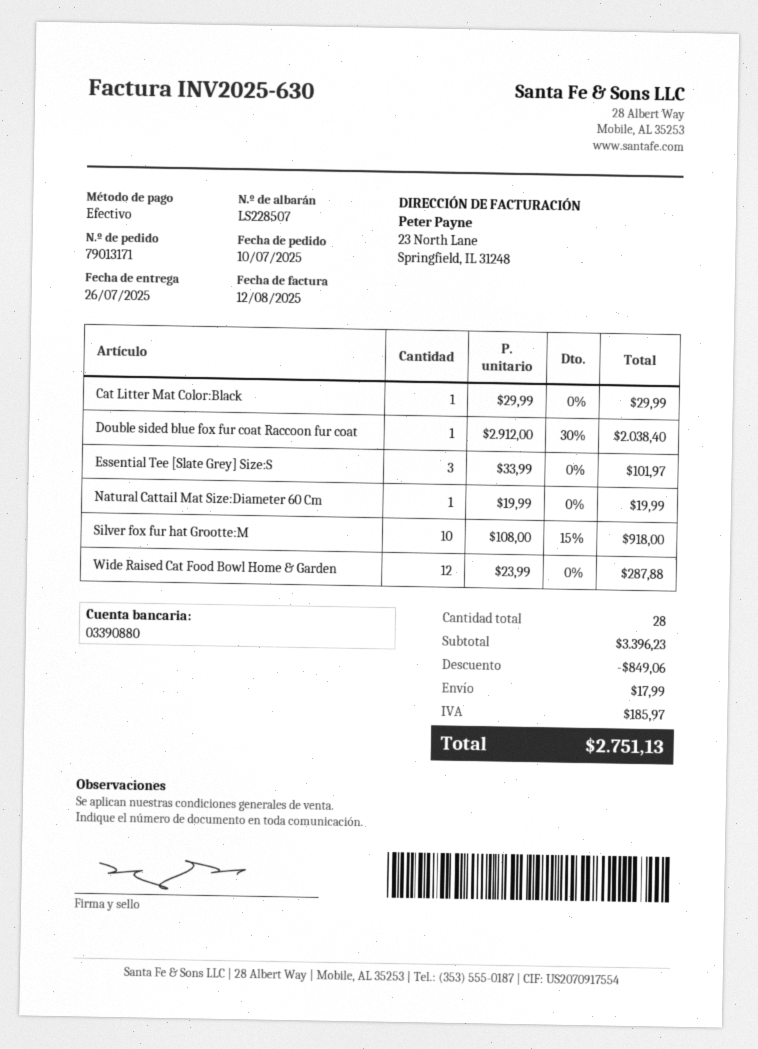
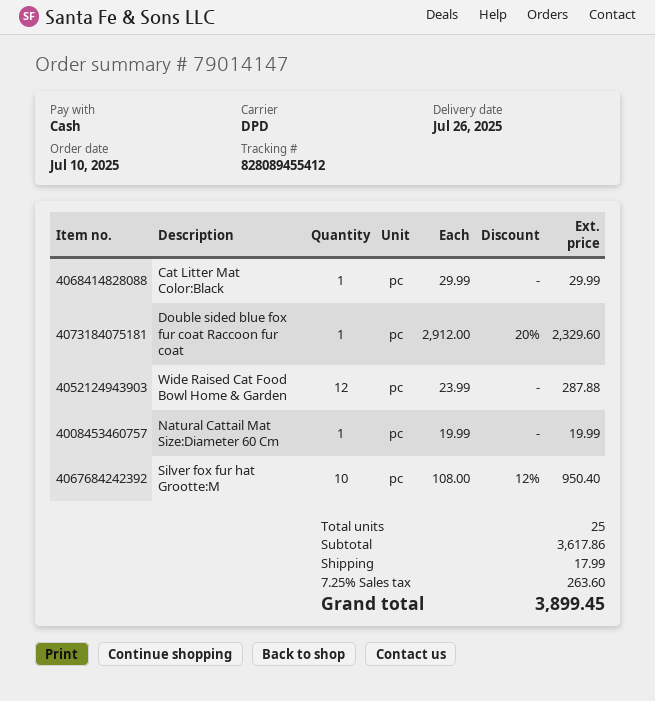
order number: 79013171 -> 79014147
Double sided blue fox fur coat Raccoon fur coat: 1 x 2912.00 - 30% = 2038.40 -> 1 x 2912.00 - 20% = 2329.60
Essential Tee [Slate Grey] Size:S: 3 x 33.99 = 101.97 -> none
Silver fox fur hat Grootte:M: 10 x 108.00 - 15% = 918.00 -> 10 x 108.00 - 12% = 950.40
total quantity: 28 -> 25
subtotal: 3396.23 -> 3617.86
discount: 849.06 -> none
tax: 185.97 -> 263.60
total: 2751.13 -> 3899.45

